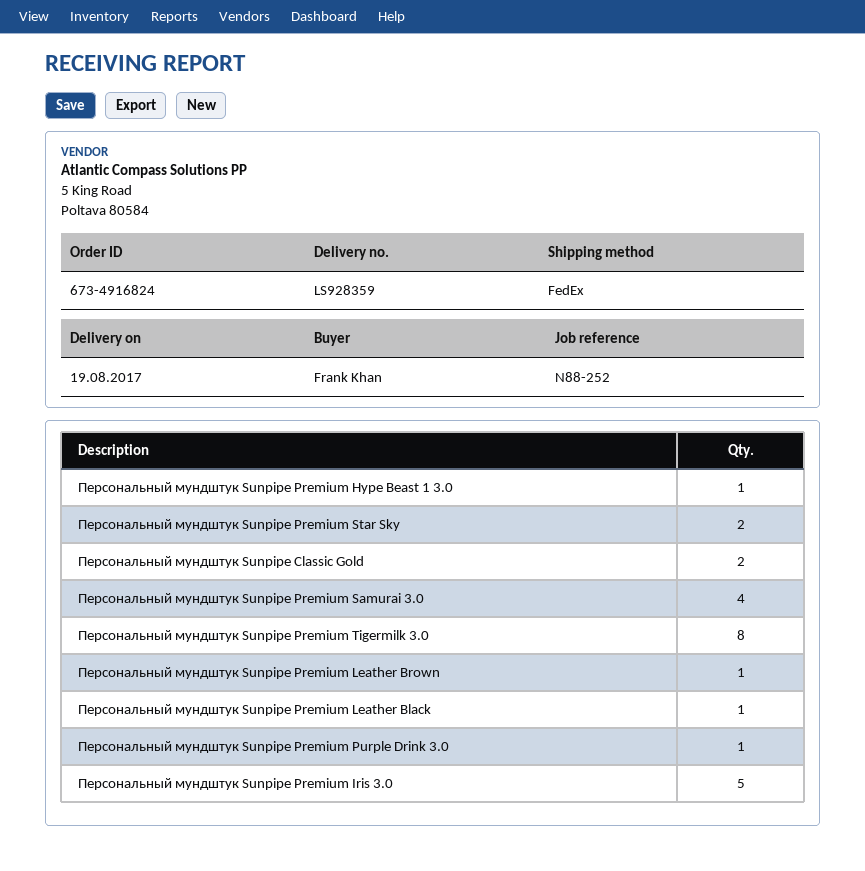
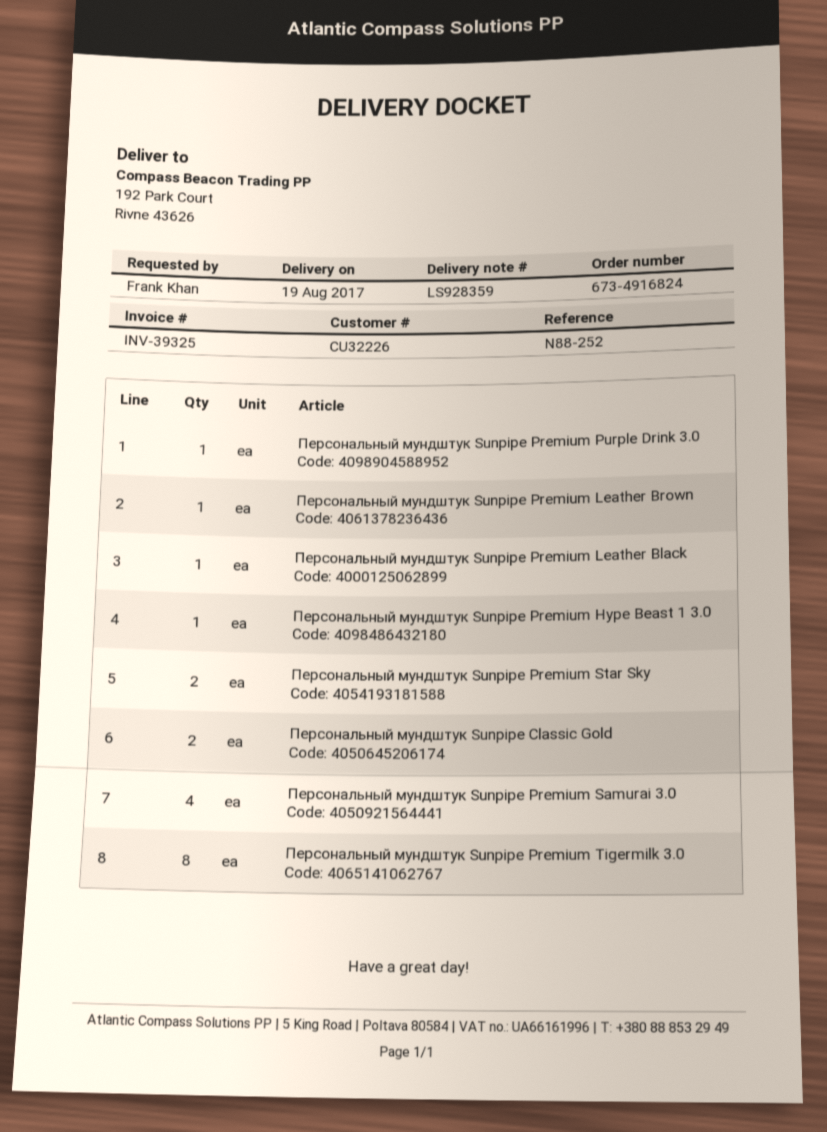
Персональный мундштук Sunpipe Premium Iris 3.0: 5 -> none

